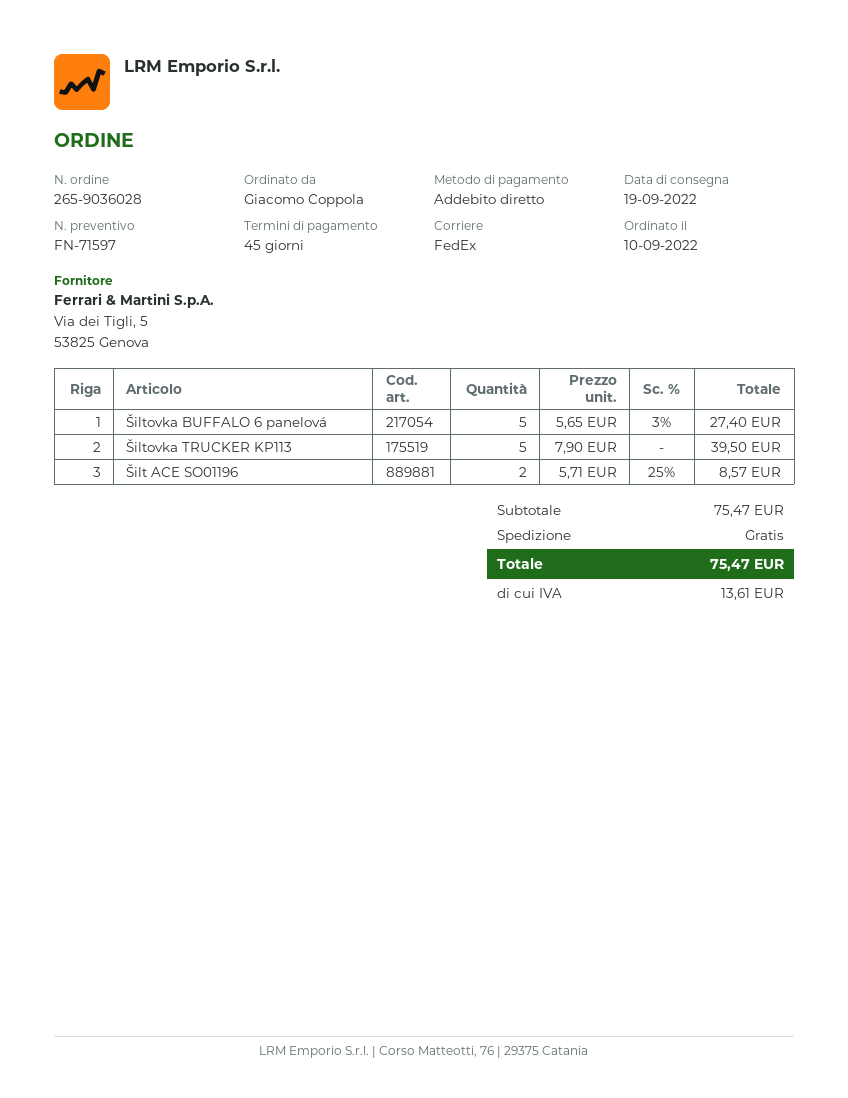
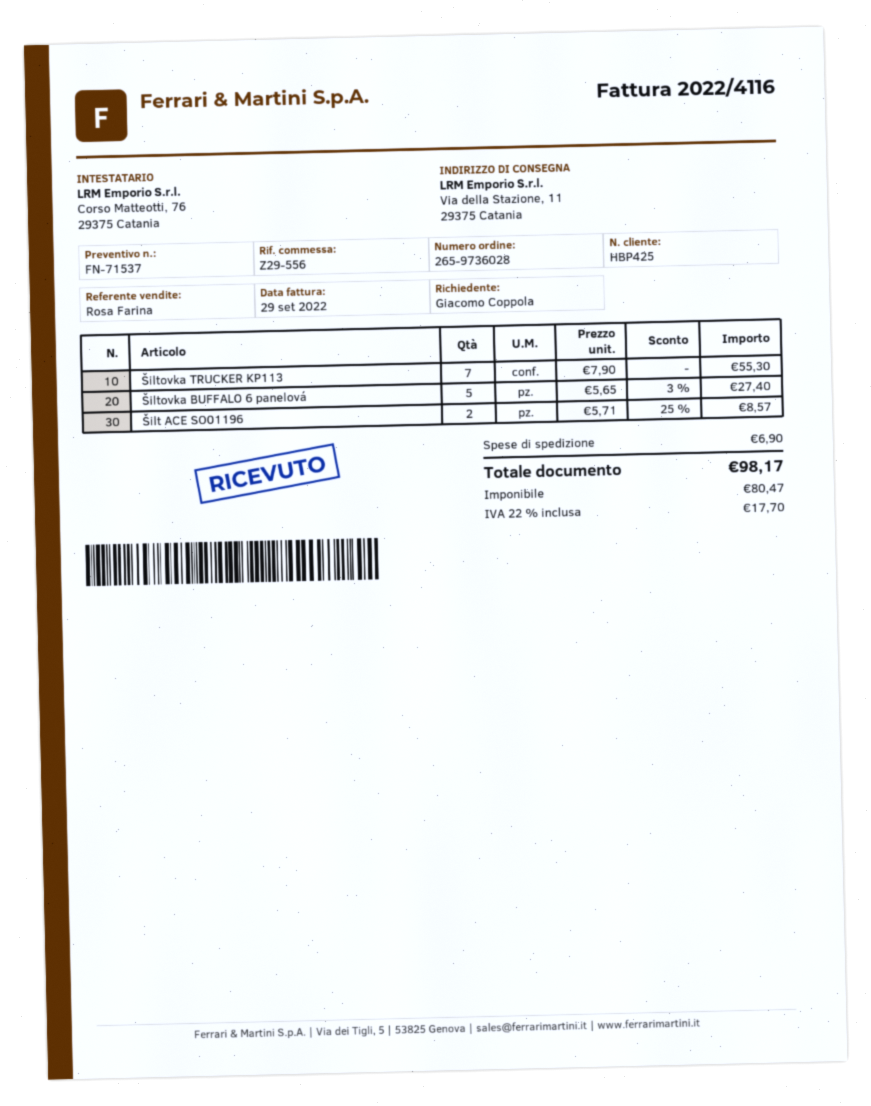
quote number: FN-71597 -> FN-71537
order number: 265-9036028 -> 265-9736028
Šiltovka TRUCKER KP113: 5 x 7.90 = 39.50 -> 7 x 7.90 = 55.30
shipping: 0.00 -> 6.90
tax: 13.61 -> 17.70
total: 75.47 -> 98.17

